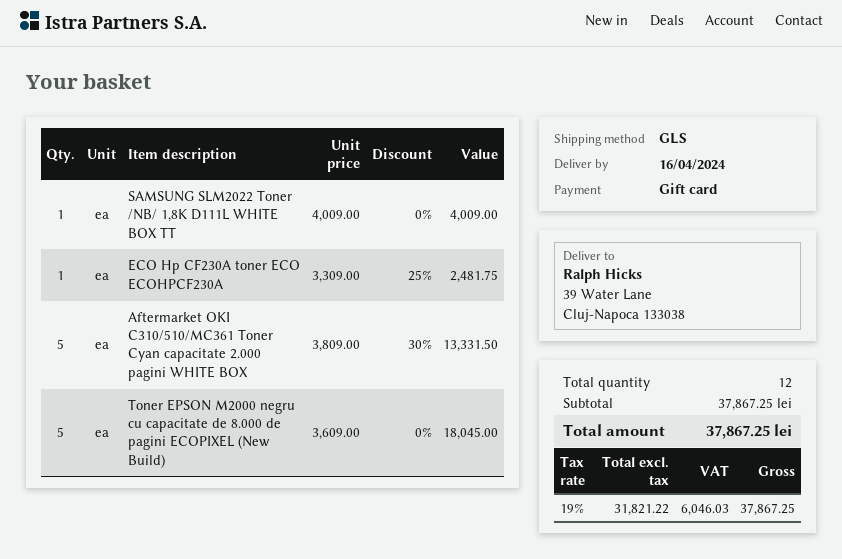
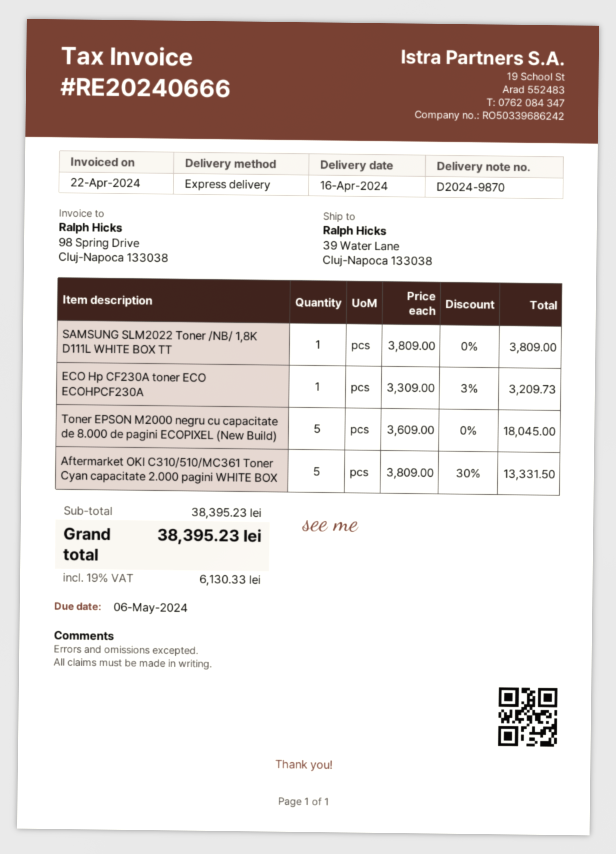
shipping method: GLS -> express
SAMSUNG SLM2022 Toner /NB/ 1,8K D111L WHITE BOX TT: 1 x 4009.00 = 4009.00 -> 1 x 3809.00 = 3809.00
ECO Hp CF230A toner ECO ECOHPCF230A: 1 x 3309.00 - 25% = 2481.75 -> 1 x 3309.00 - 3% = 3209.73
subtotal: 37867.25 -> 38395.23
tax: 19% = 6046.03 -> 19% = 6130.33
total: 37867.25 -> 38395.23

